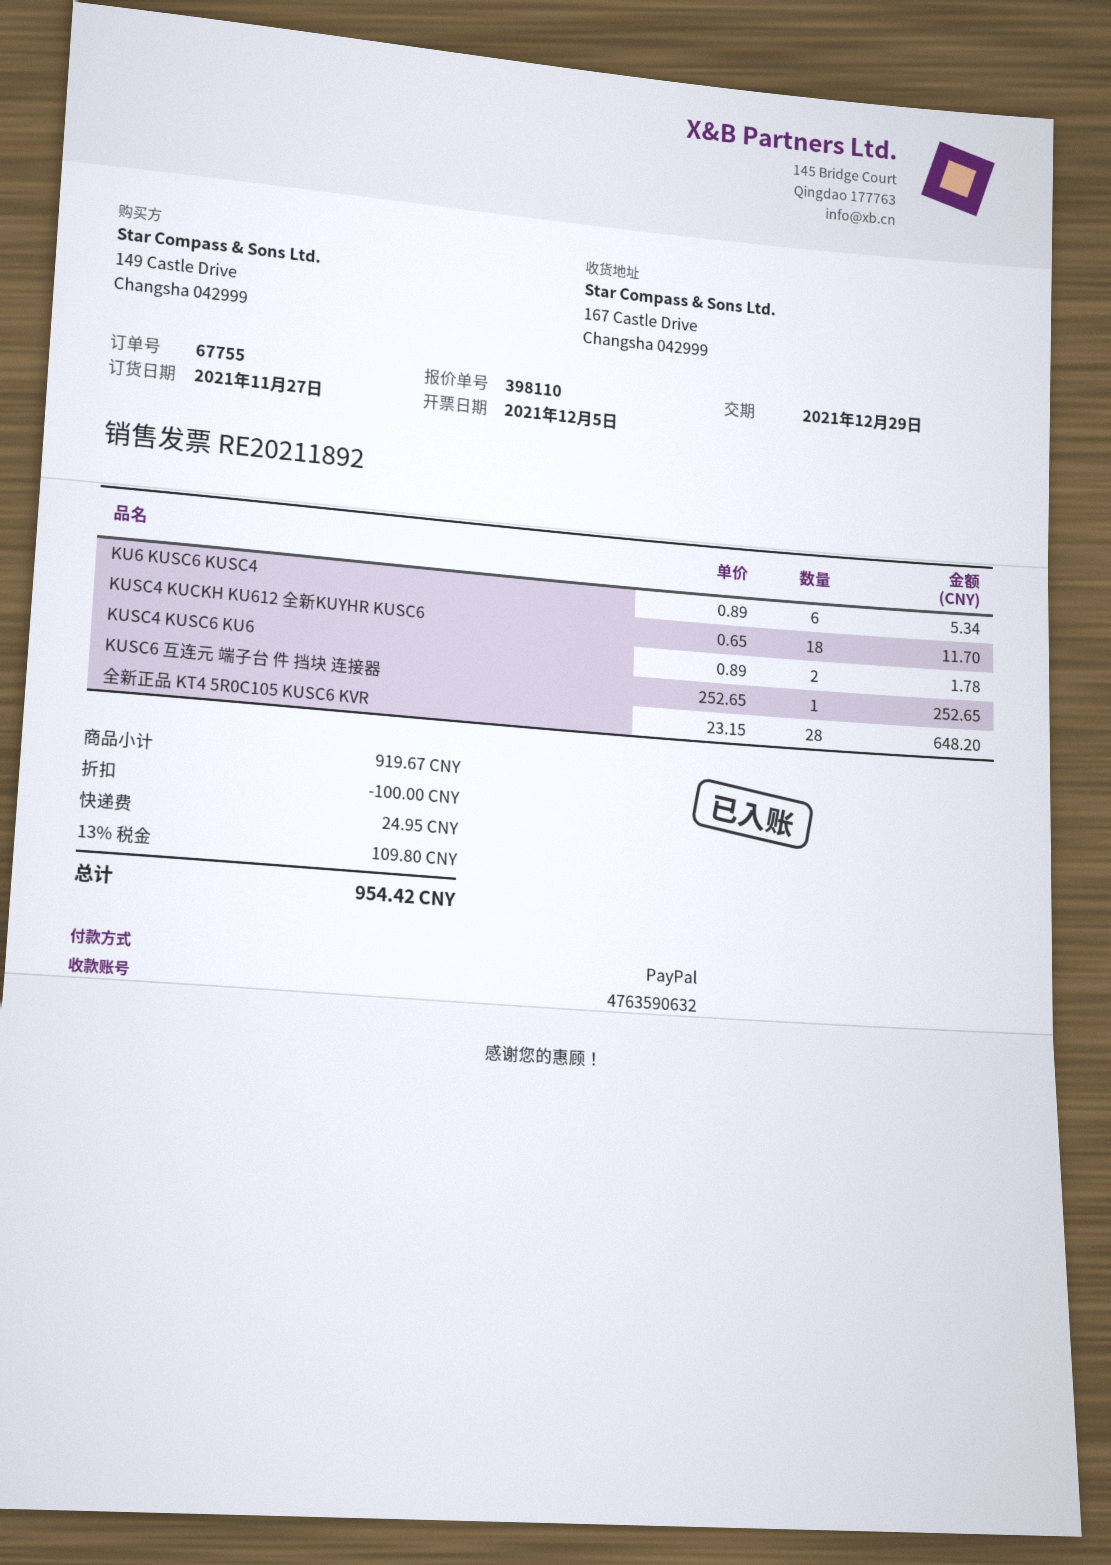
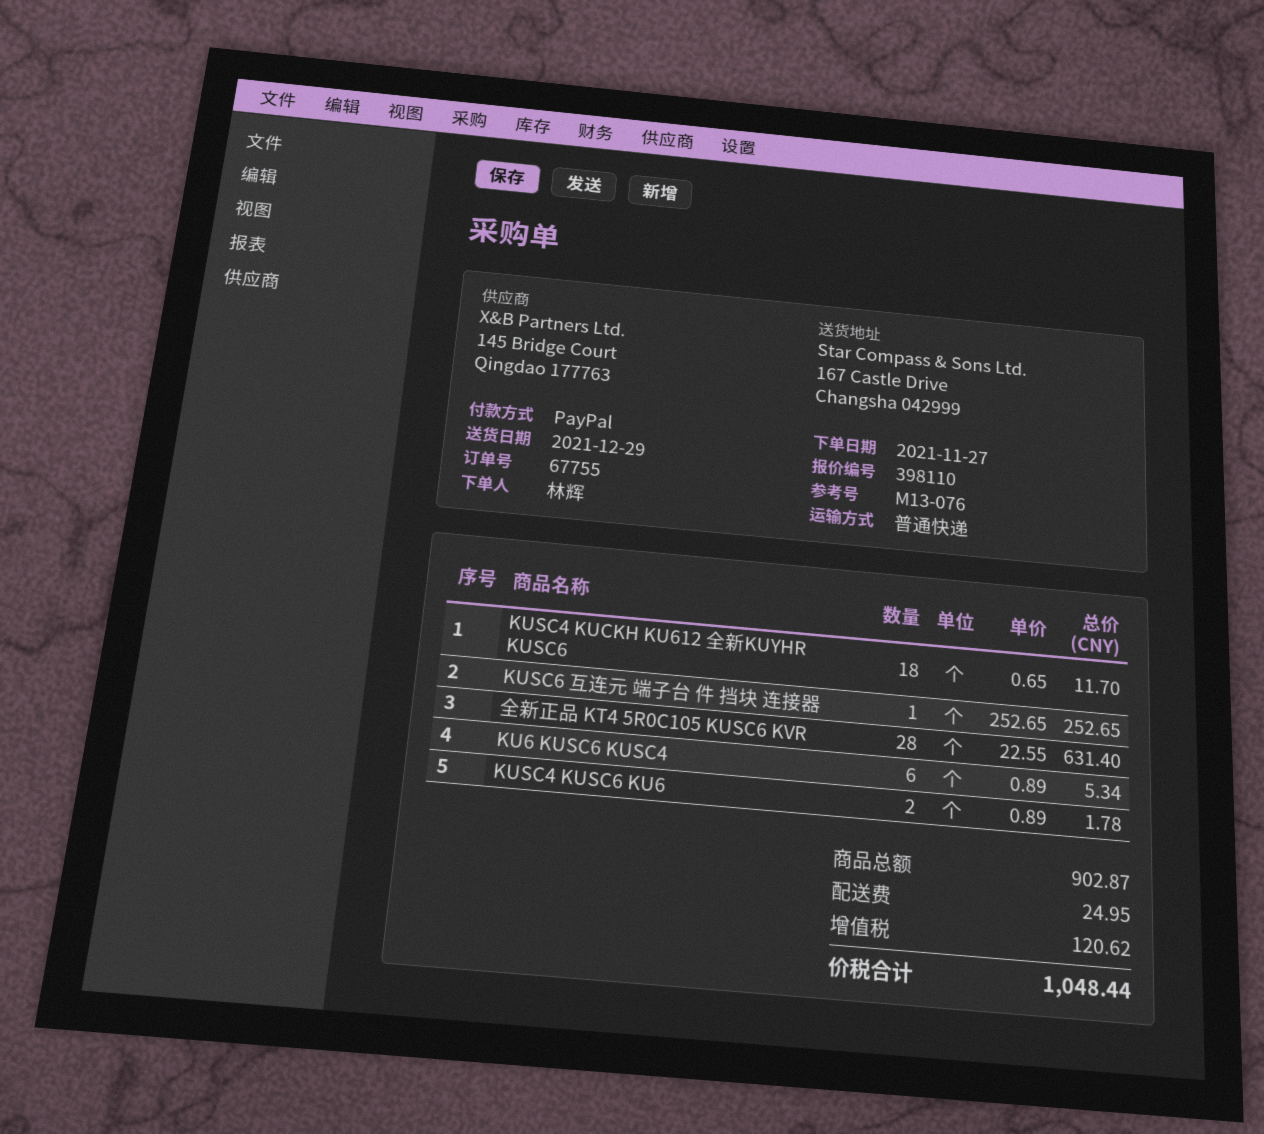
全新正品 KT4 5R0C105 KUSC6 KVR: 28 x 23.15 = 648.20 -> 28 x 22.55 = 631.40
subtotal: 919.67 -> 902.87
discount: 100.00 -> none
tax: 109.80 -> 120.62
total: 954.42 -> 1048.44

